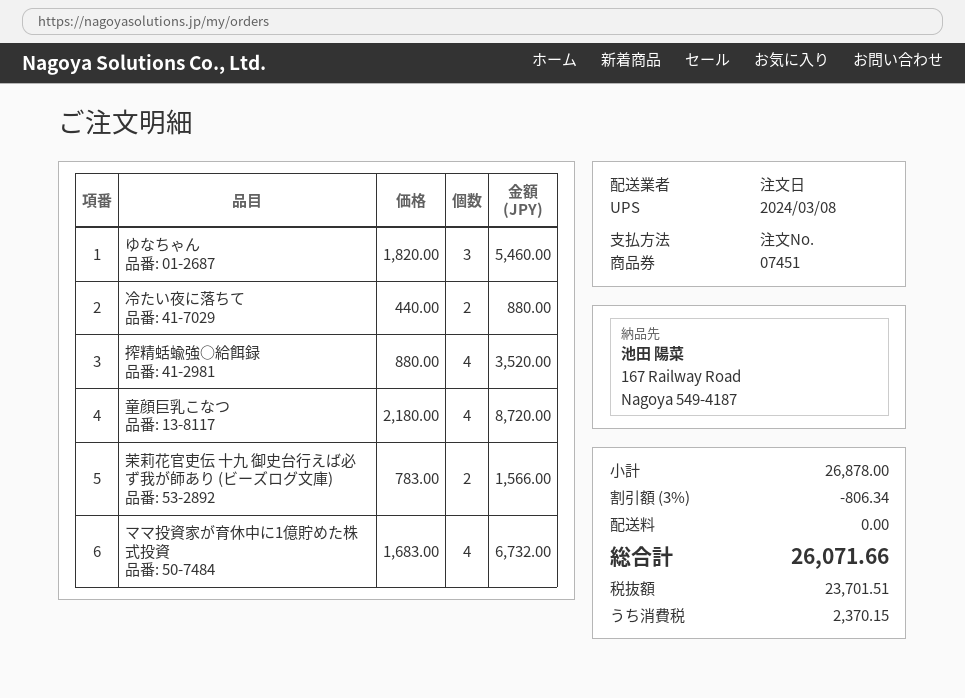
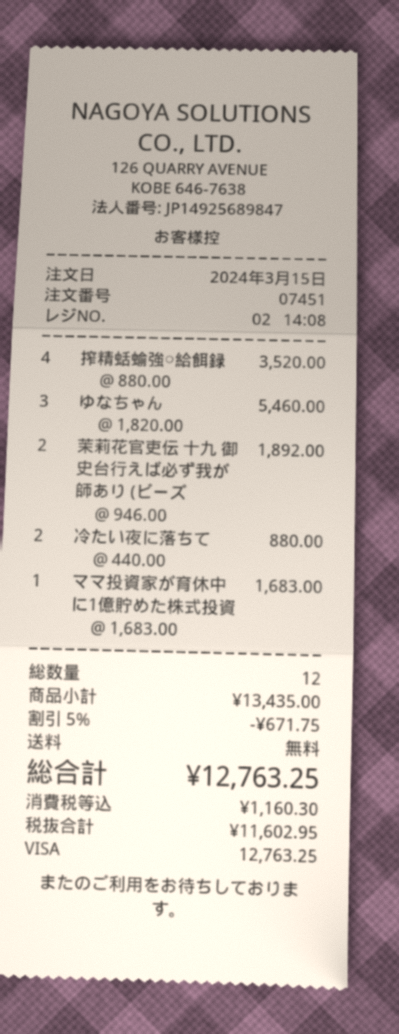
order date: 2024-03-08 -> 2024-03-15
payment method: gift card -> Visa
童顔巨乳こなつ: 4 x 2180.00 = 8720.00 -> none
茉莉花官吏伝 十九 御史台行えば必ず我が師あり (ビーズログ文庫): 2 x 783.00 = 1566.00 -> 2 x 946.00 = 1892.00
ママ投資家が育休中に1億貯めた株式投資: 4 x 1683.00 = 6732.00 -> 1 x 1683.00 = 1683.00
subtotal: 26878.00 -> 13435.00
discount: 3% = 806.34 -> 5% = 671.75
net: 23701.51 -> 11602.95
tax: 2370.15 -> 1160.30
total: 26071.66 -> 12763.25

